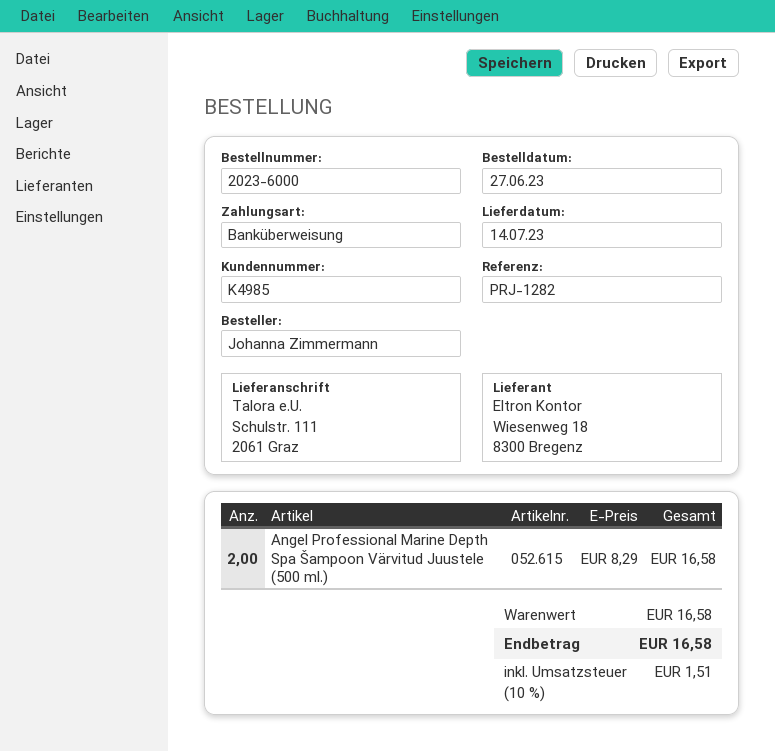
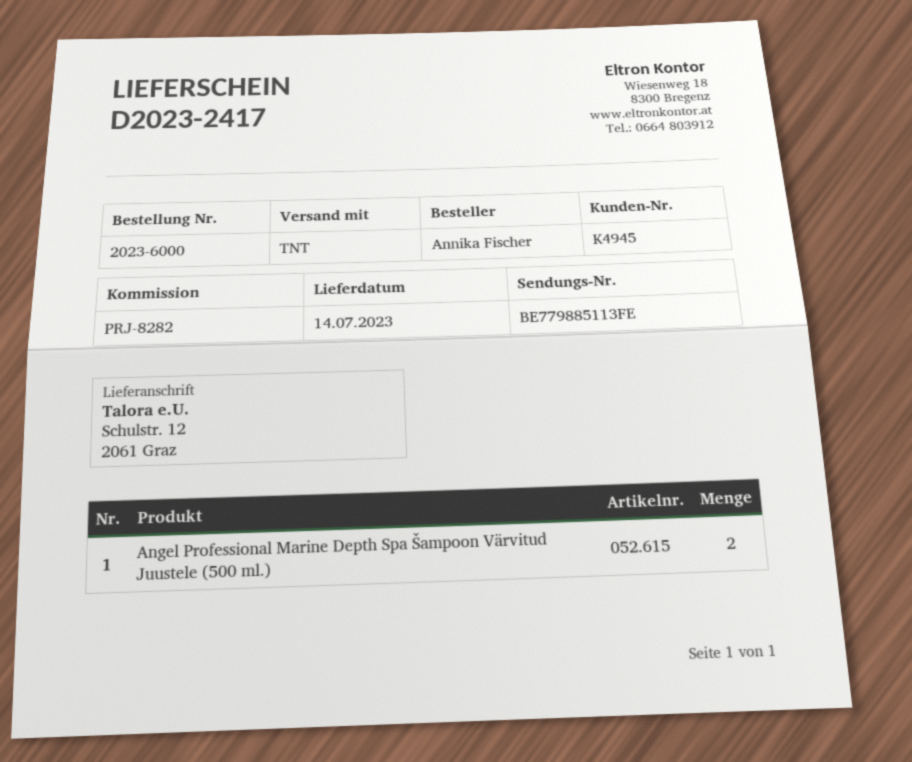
customer number: K4985 -> K4945
reference: PRJ-1282 -> PRJ-8282
ordered by: Johanna Zimmermann -> Annika Fischer
ship to: Schulstr. 111, 2061 Graz -> Schulstr. 12, 2061 Graz

